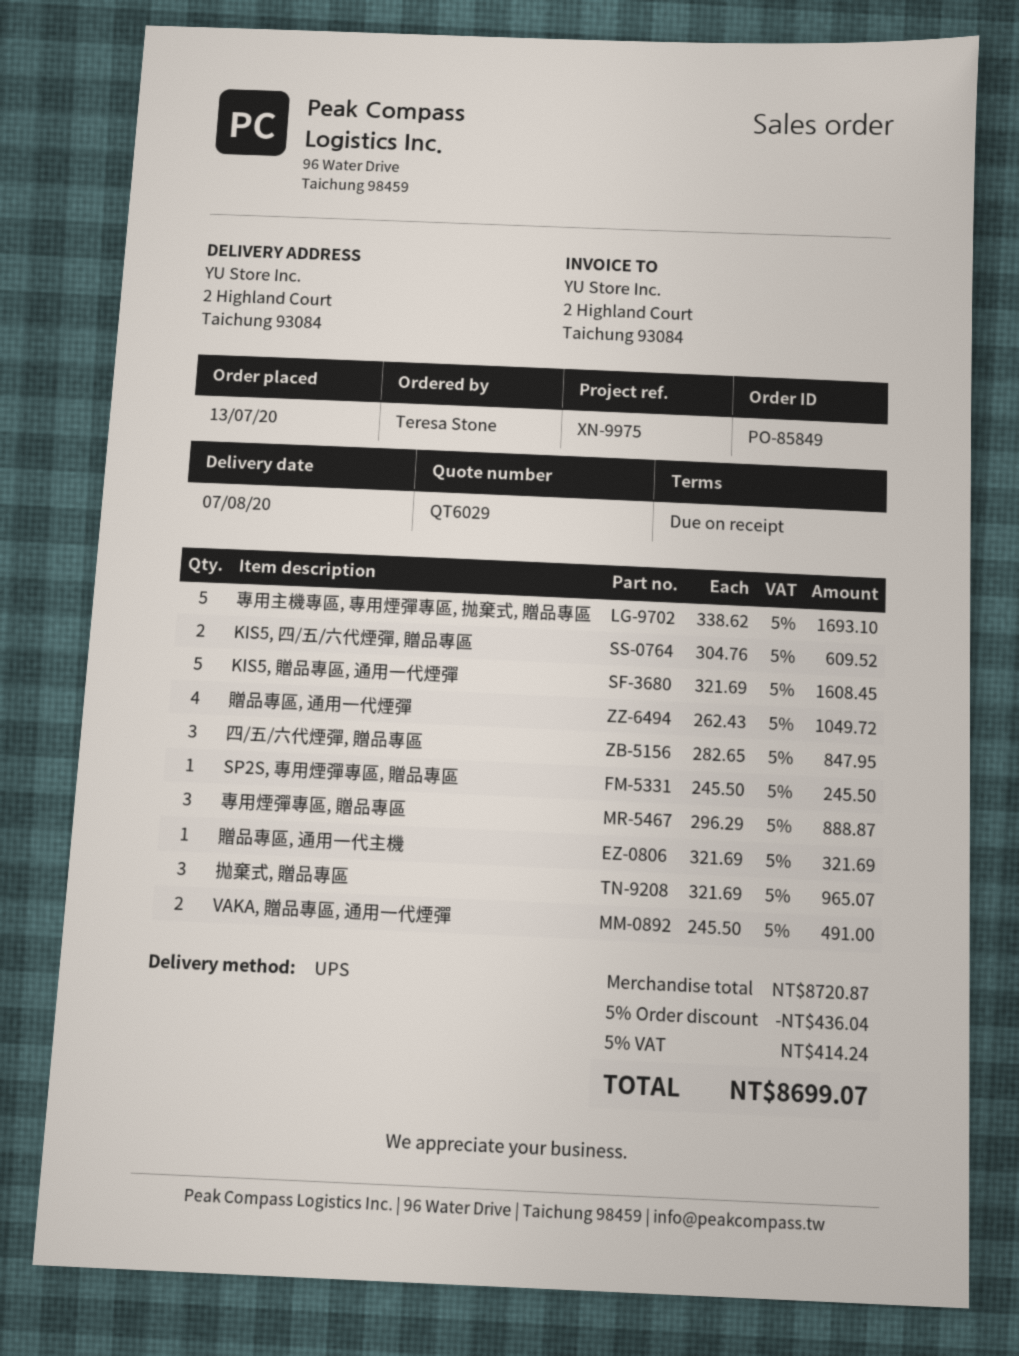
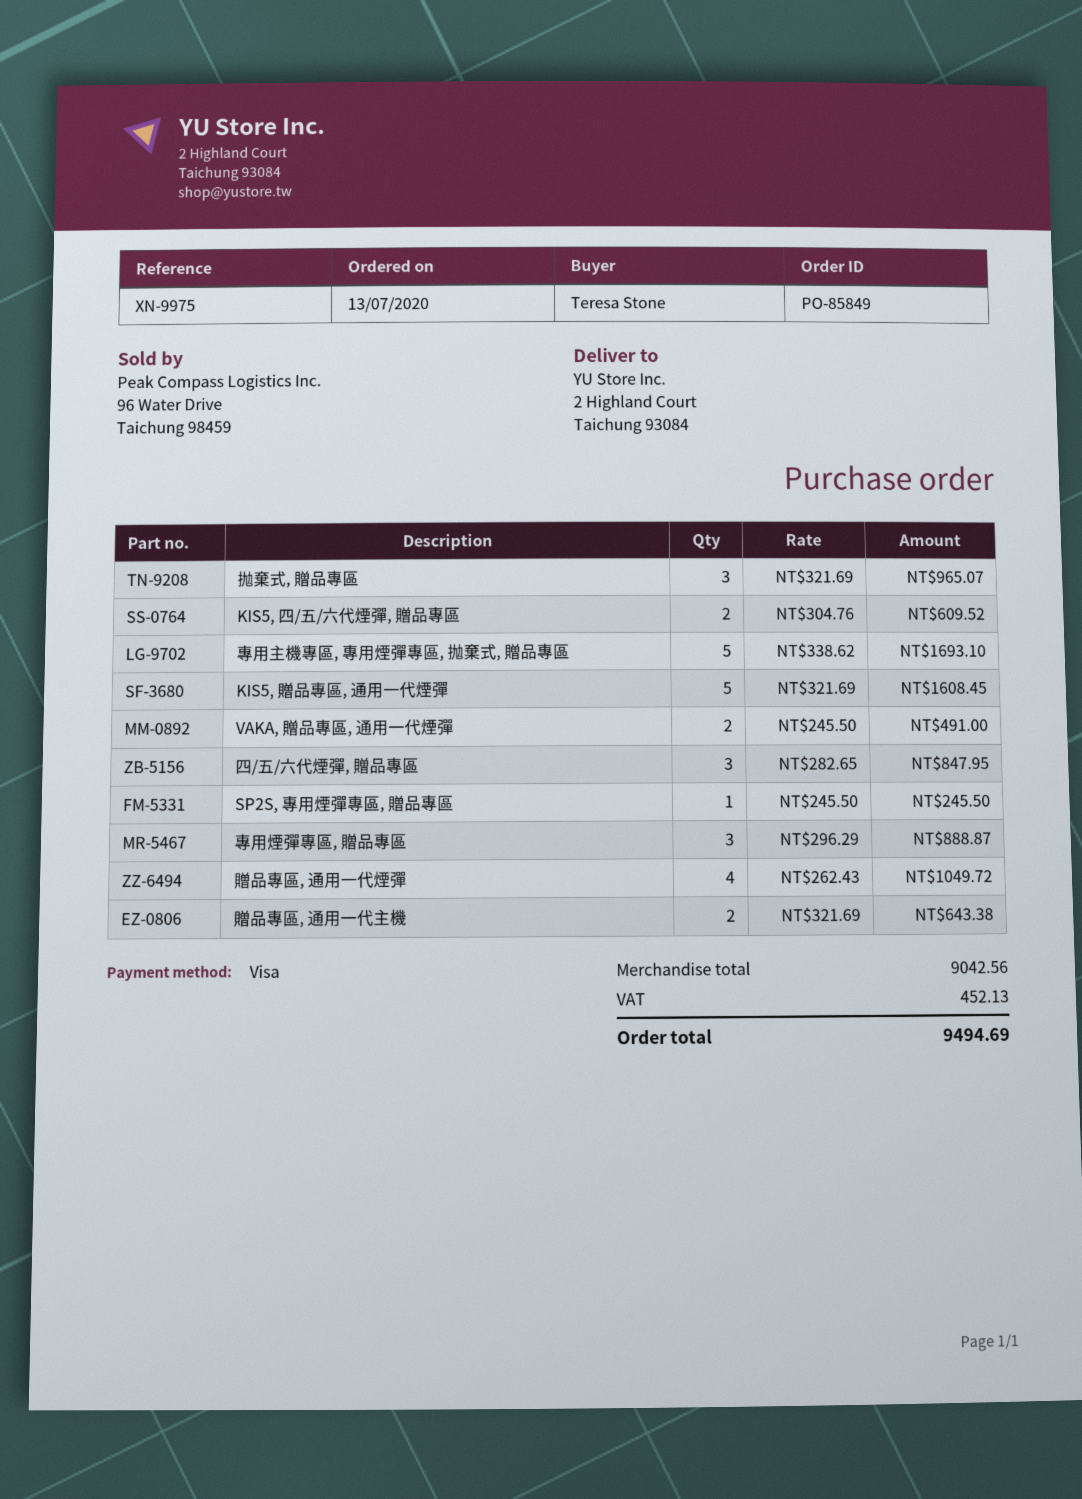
贈品專區, 通用一代主機: 1 x 321.69 = 321.69 -> 2 x 321.69 = 643.38
subtotal: 8720.87 -> 9042.56
discount: 5% = 436.04 -> none
tax: 414.24 -> 452.13
total: 8699.07 -> 9494.69

